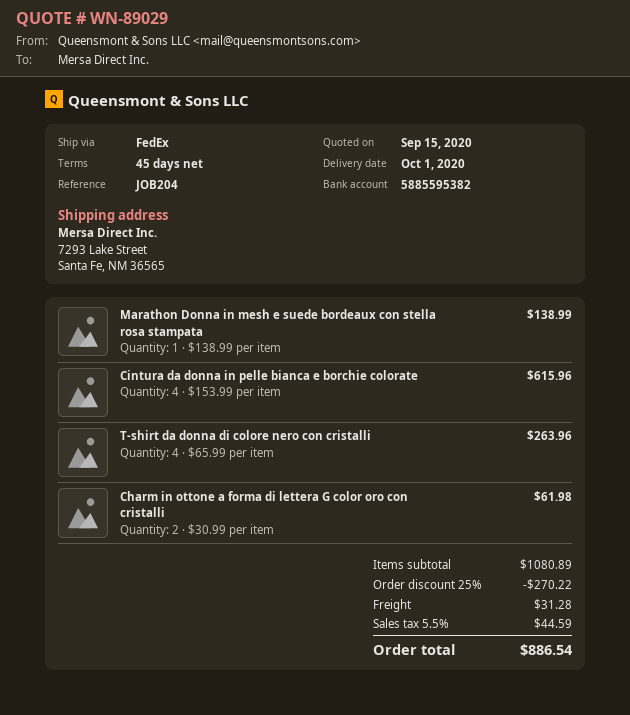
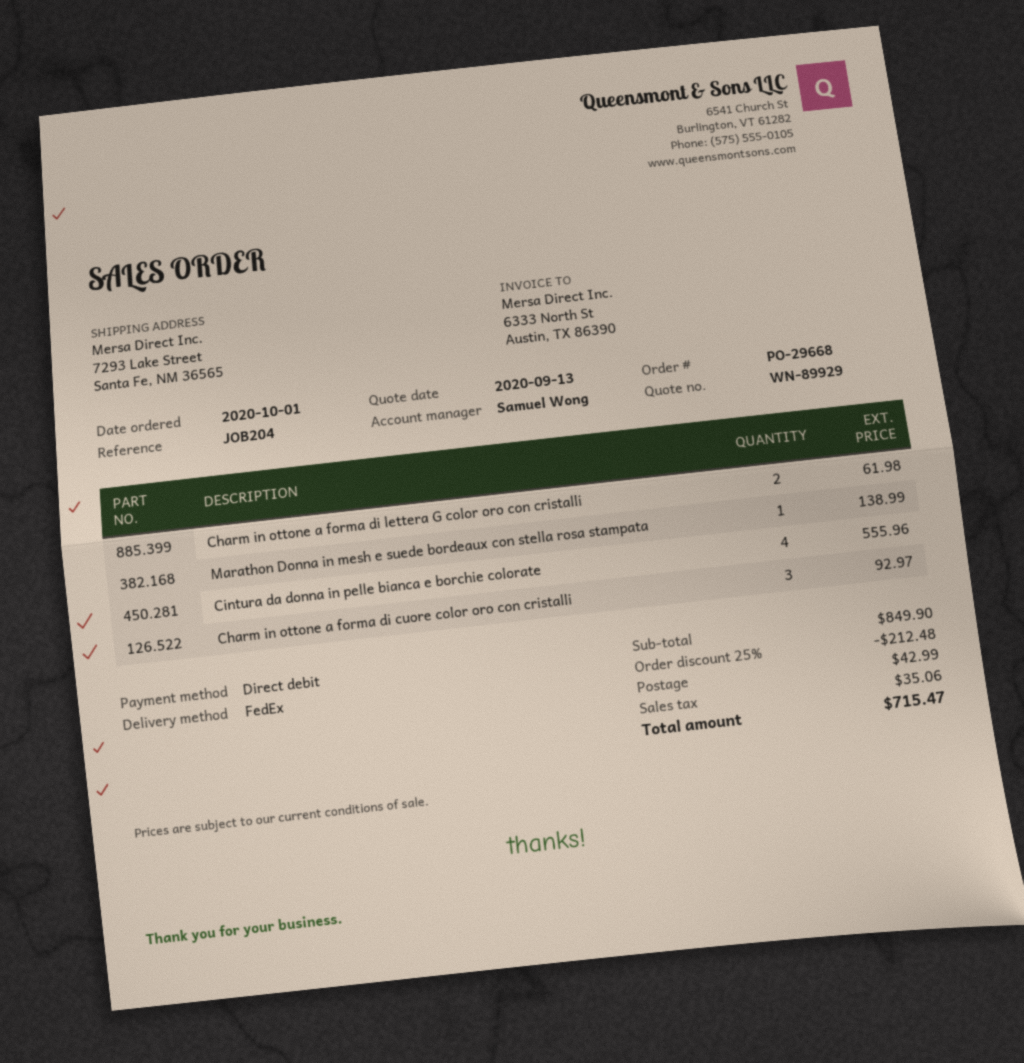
quote number: WN-89029 -> WN-89929
quote date: 2020-09-15 -> 2020-09-13
Cintura da donna in pelle bianca e borchie colorate: 4 for 615.96 -> 4 for 555.96
T-shirt da donna di colore nero con cristalli: 4 for 263.96 -> none
Charm in ottone a forma di cuore color oro con cristalli: none -> 3 for 92.97
subtotal: 1080.89 -> 849.90
discount: 25% = 270.22 -> 25% = 212.48
shipping: 31.28 -> 42.99
tax: 44.59 -> 35.06
total: 886.54 -> 715.47

